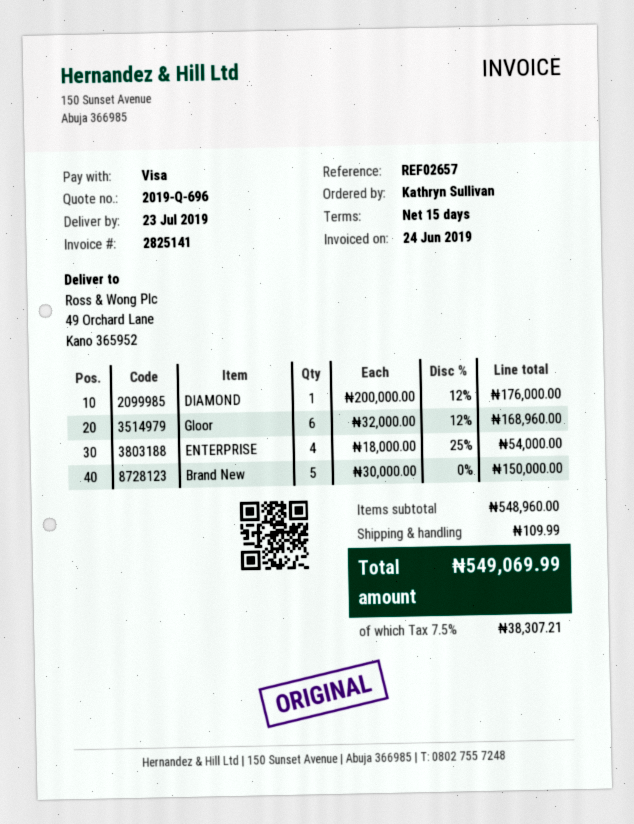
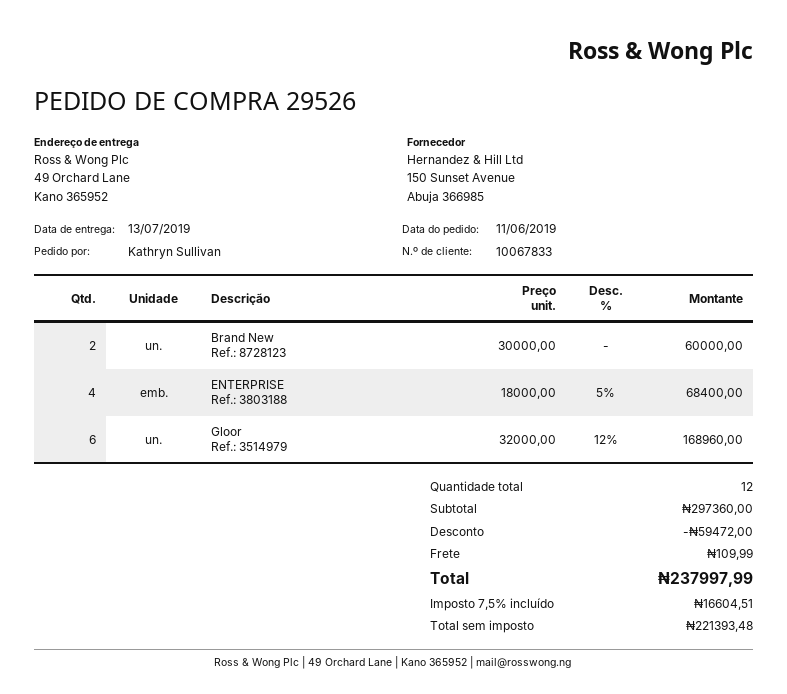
delivery date: 2019-07-23 -> 2019-07-13
DIAMOND: 1 x 200000.00 - 12% = 176000.00 -> none
ENTERPRISE: 4 x 18000.00 - 25% = 54000.00 -> 4 x 18000.00 - 5% = 68400.00
Brand New: 5 x 30000.00 = 150000.00 -> 2 x 30000.00 = 60000.00
subtotal: 548960.00 -> 297360.00
discount: none -> 59472.00
tax: 7.5% = 38307.21 -> 7.5% = 16604.51
total: 549069.99 -> 237997.99

